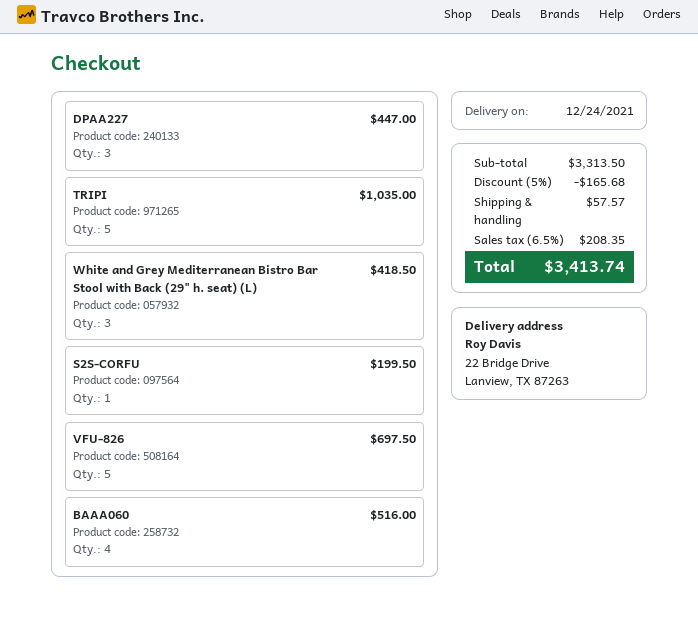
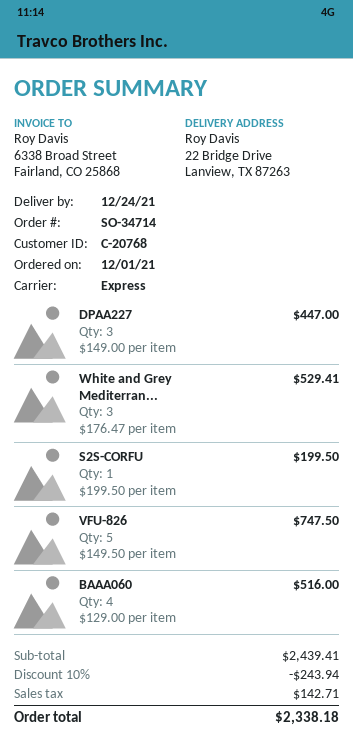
TRIPI: 5 for 1035.00 -> none
White and Grey Mediterranean Bistro Bar Stool with Back (29" h. seat) (L): 3 for 418.50 -> 3 for 529.41
VFU-826: 5 for 697.50 -> 5 for 747.50
subtotal: 3313.50 -> 2439.41
discount: 5% = 165.68 -> 10% = 243.94
shipping: 57.57 -> none
tax: 208.35 -> 142.71
total: 3413.74 -> 2338.18

